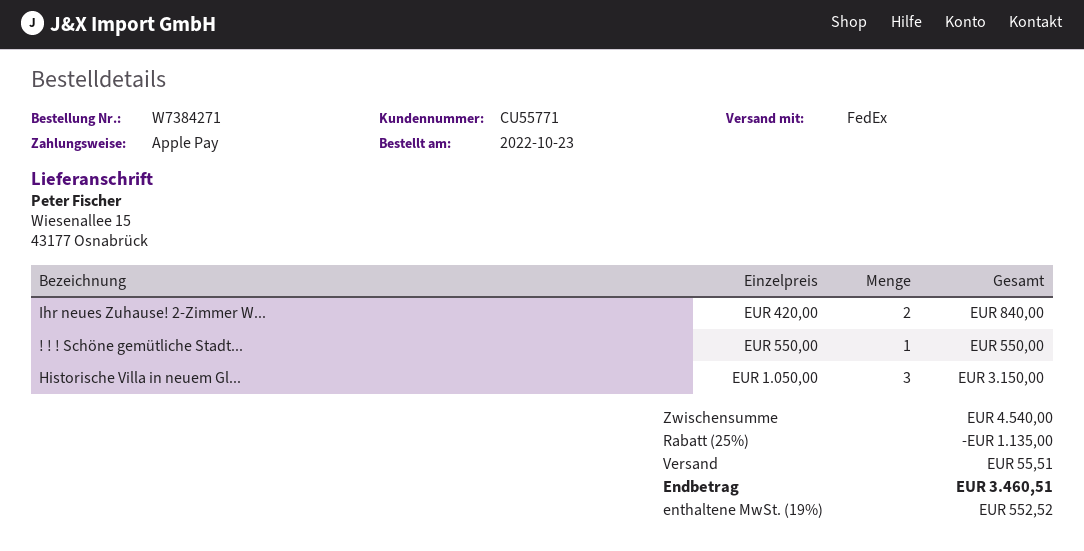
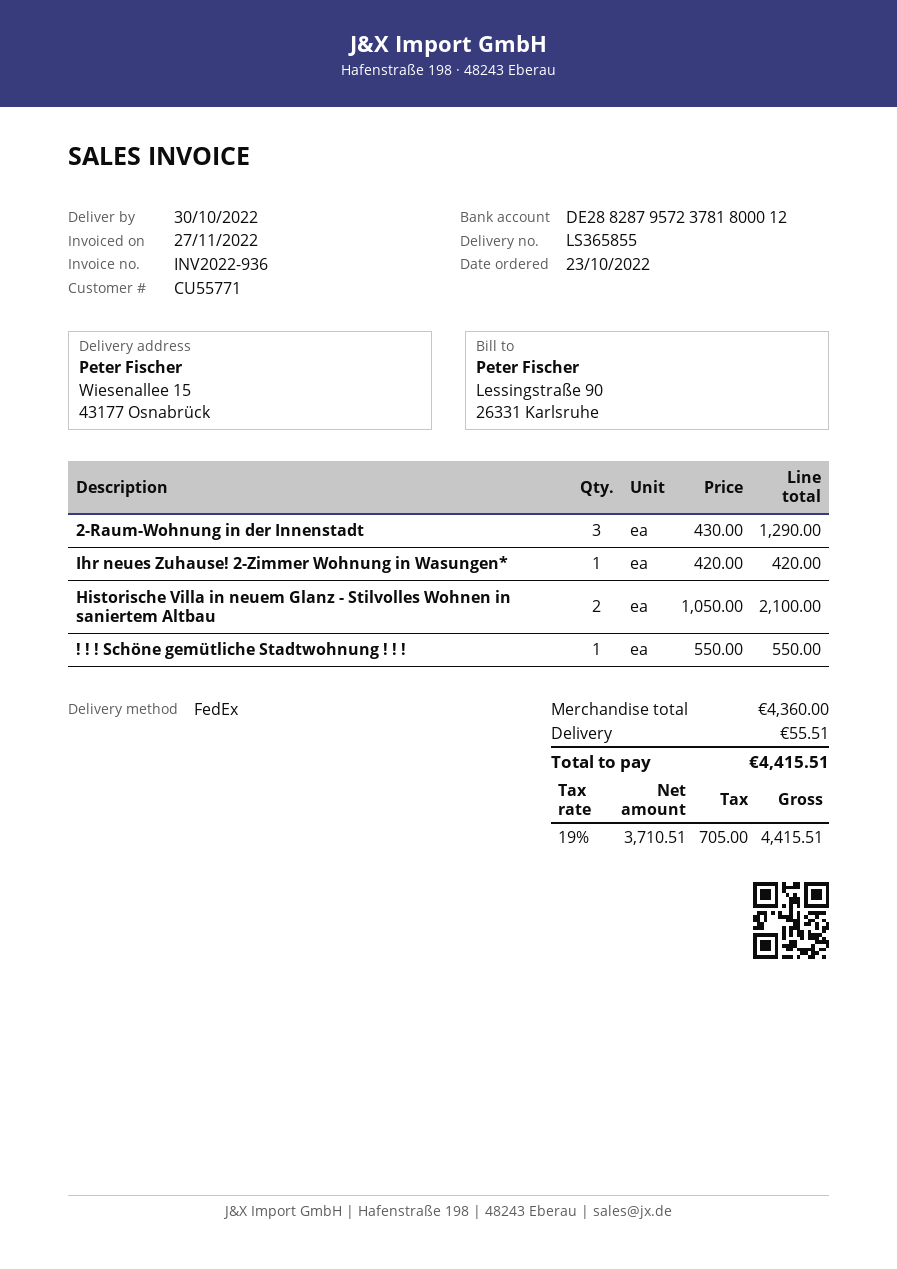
Ihr neues Zuhause! 2-Zimmer W...: 2 x 420.00 = 840.00 -> 1 x 420.00 = 420.00
Historische Villa in neuem Gl...: 3 x 1050.00 = 3150.00 -> 2 x 1050.00 = 2100.00
2-Raum-Wohnung in der Innenstadt: none -> 3 x 430.00 = 1290.00
subtotal: 4540.00 -> 4360.00
discount: 25% = 1135.00 -> none
tax: 19% = 552.52 -> 19% = 705.00
total: 3460.51 -> 4415.51

